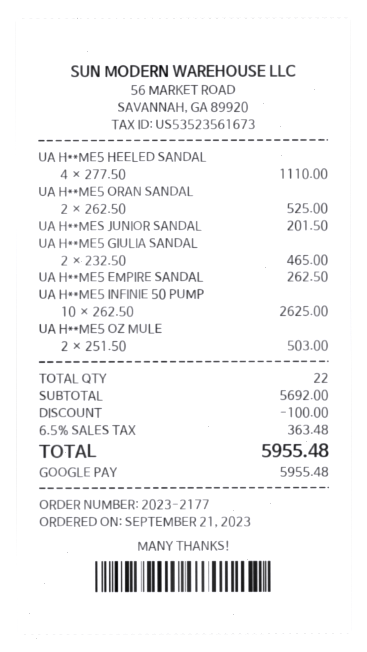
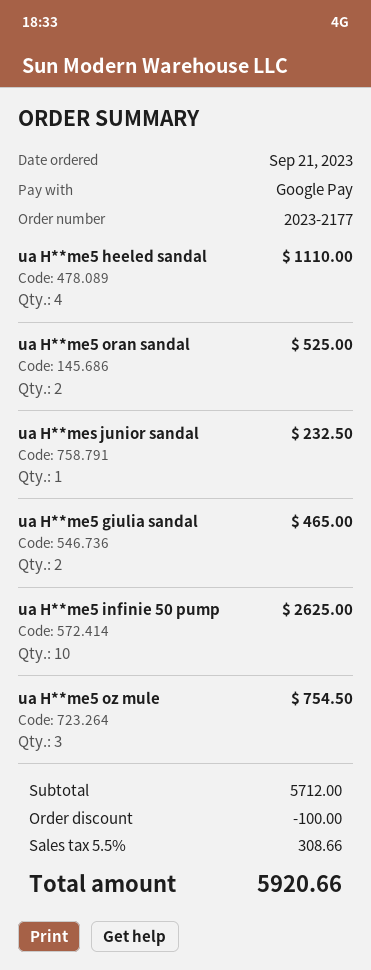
UA H**MES JUNIOR SANDAL: 1 for 201.50 -> 1 for 232.50
UA H**ME5 EMPIRE SANDAL: 1 for 262.50 -> none
UA H**ME5 OZ MULE: 2 for 503.00 -> 3 for 754.50
subtotal: 5692.00 -> 5712.00
tax: 6.5% = 363.48 -> 5.5% = 308.66
total: 5955.48 -> 5920.66

